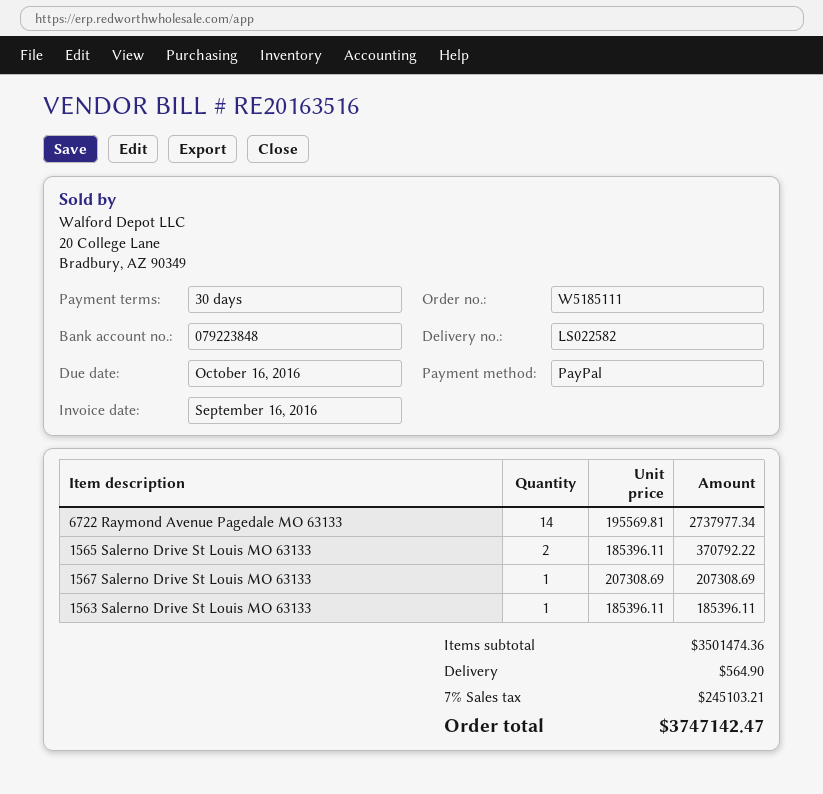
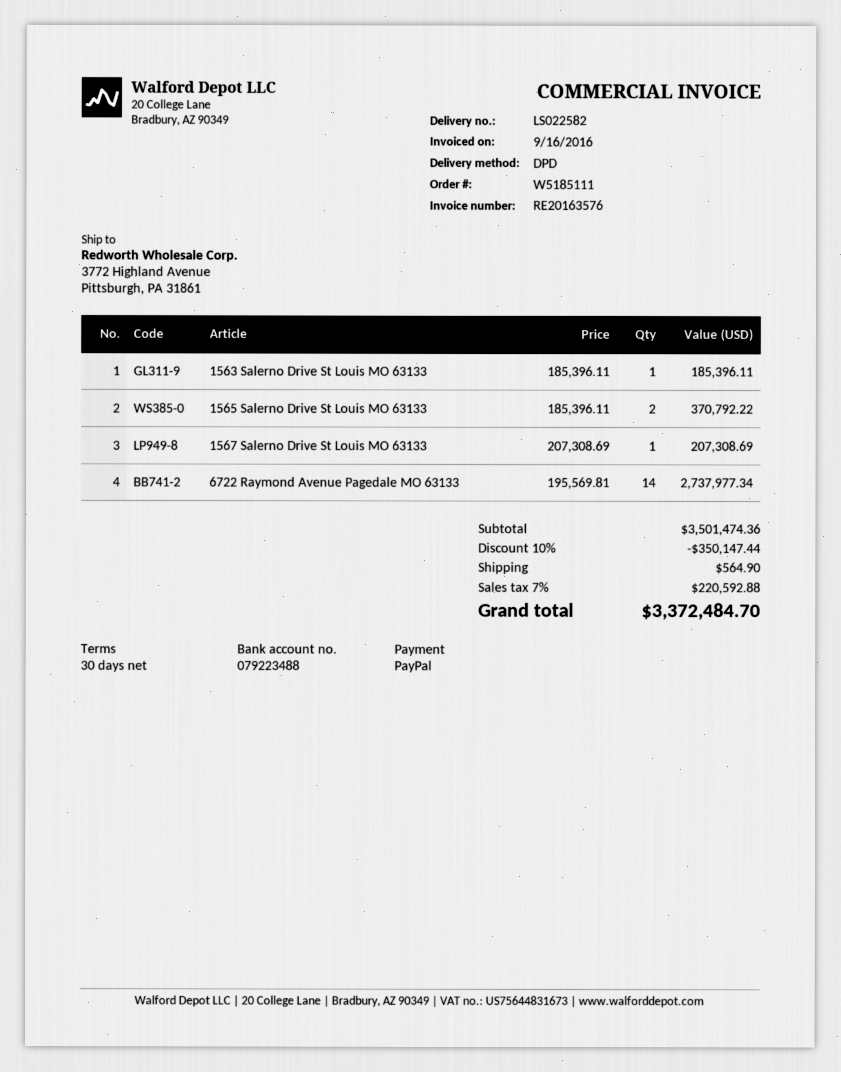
invoice number: RE20163516 -> RE20163576
bank account: 079223848 -> 079223488
discount: none -> 10% = 350147.44
tax: 7% = 245103.21 -> 7% = 220592.88
total: 3747142.47 -> 3372484.70

